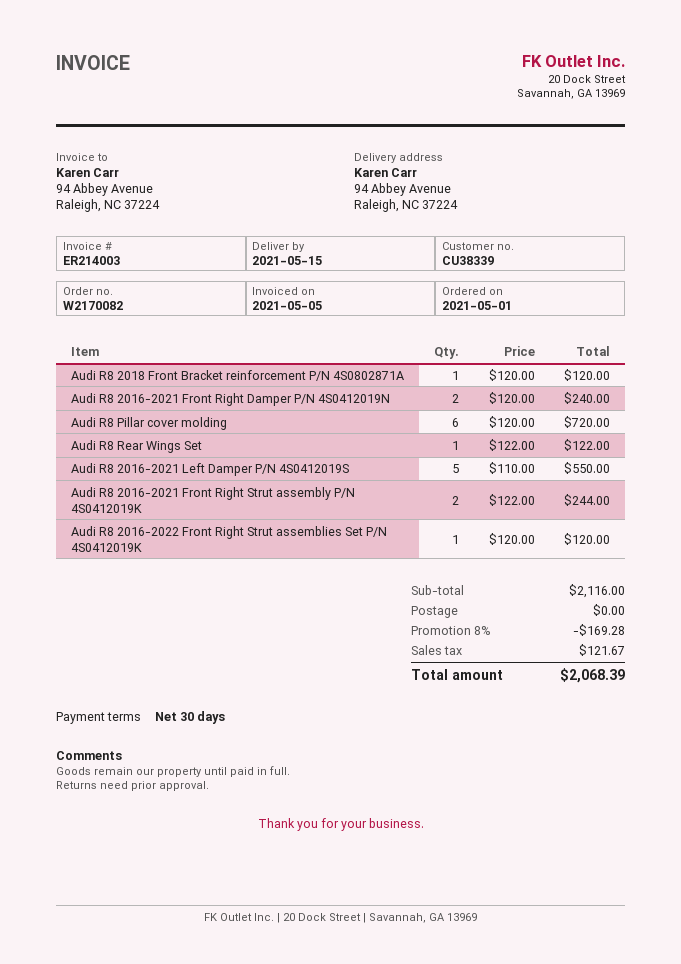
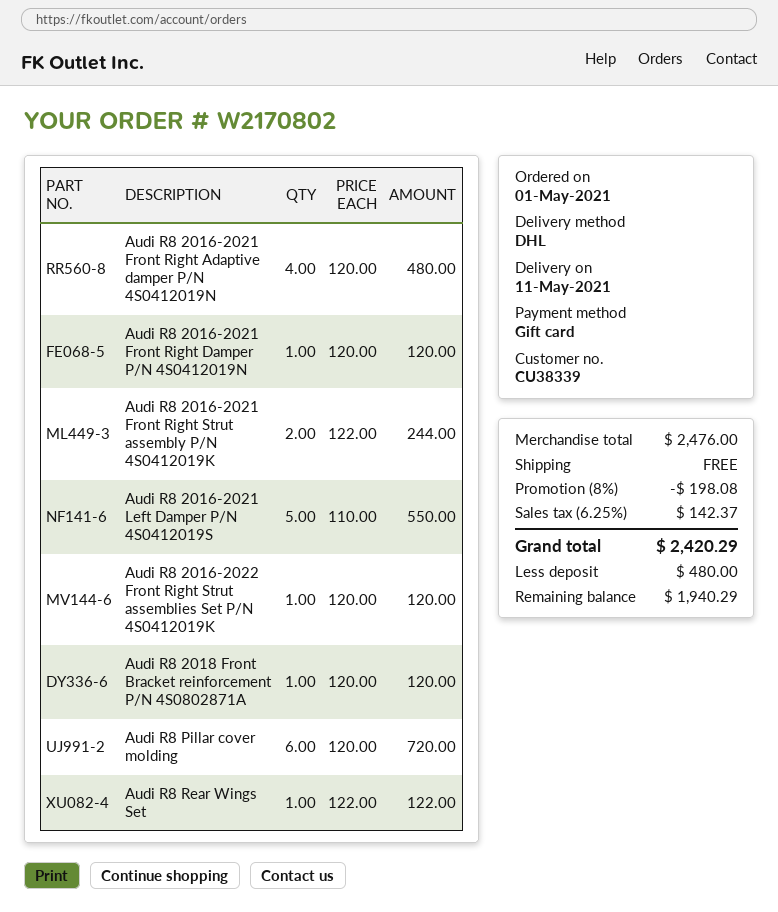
order number: W2170082 -> W2170802
delivery date: 2021-05-15 -> 2021-05-11
Audi R8 2016-2021 Front Right Damper P/N 4S0412019N: 2 x 120.00 = 240.00 -> 1 x 120.00 = 120.00
Audi R8 2016-2021 Front Right Adaptive damper P/N 4S0412019N: none -> 4 x 120.00 = 480.00
subtotal: 2116.00 -> 2476.00
discount: 8% = 169.28 -> 8% = 198.08
tax: 121.67 -> 142.37
total: 2068.39 -> 2420.29

